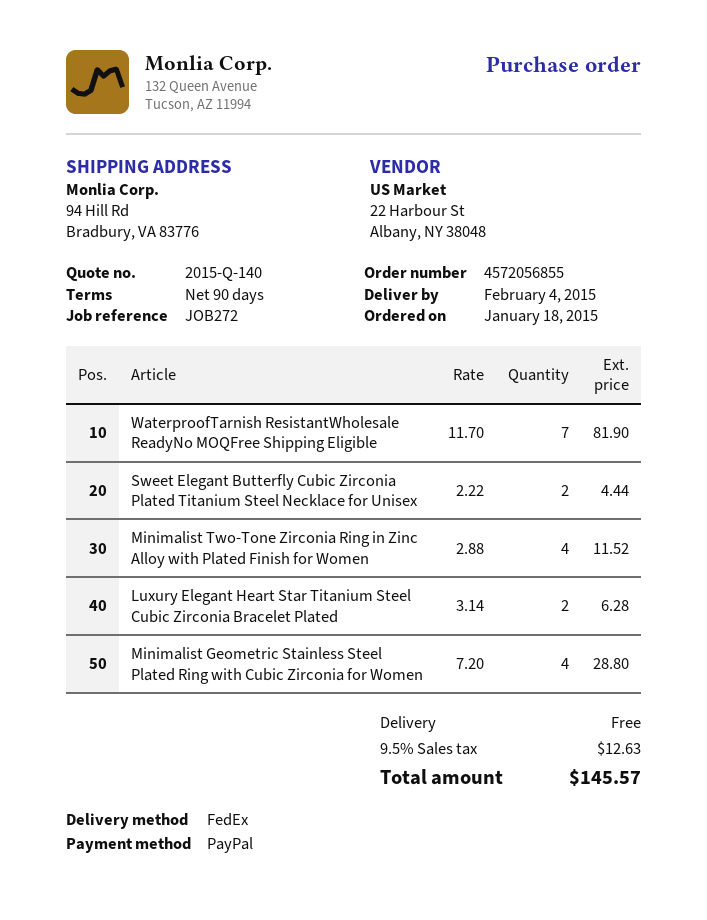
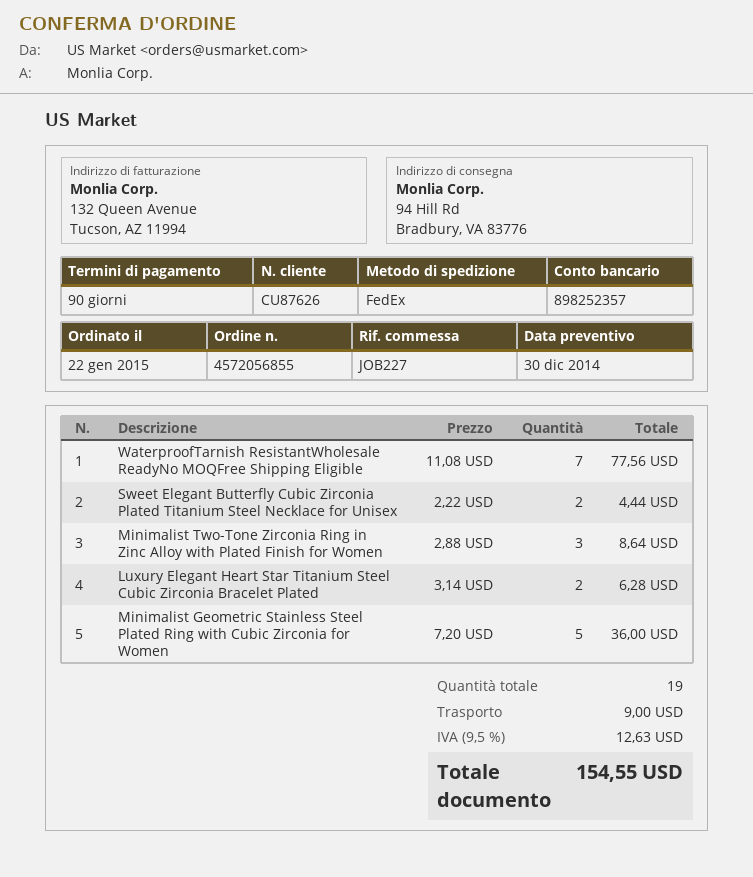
order date: 2015-01-18 -> 2015-01-22
reference: JOB272 -> JOB227
WaterproofTarnish ResistantWholesale ReadyNo MOQFree Shipping Eligible: 7 x 11.70 = 81.90 -> 7 x 11.08 = 77.56
Minimalist Two-Tone Zirconia Ring in Zinc Alloy with Plated Finish for Women: 4 x 2.88 = 11.52 -> 3 x 2.88 = 8.64
Minimalist Geometric Stainless Steel Plated Ring with Cubic Zirconia for Women: 4 x 7.20 = 28.80 -> 5 x 7.20 = 36.00
shipping: 0.00 -> 9.00
total: 145.57 -> 154.55

